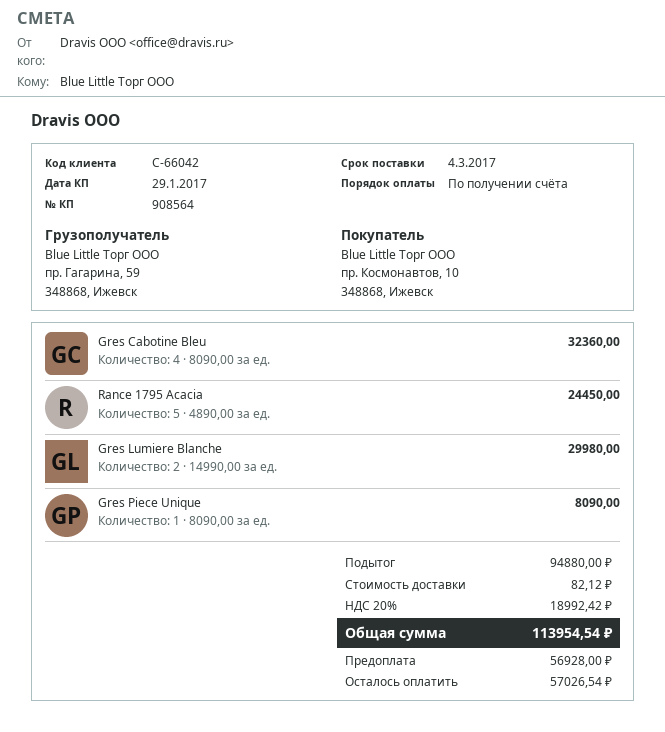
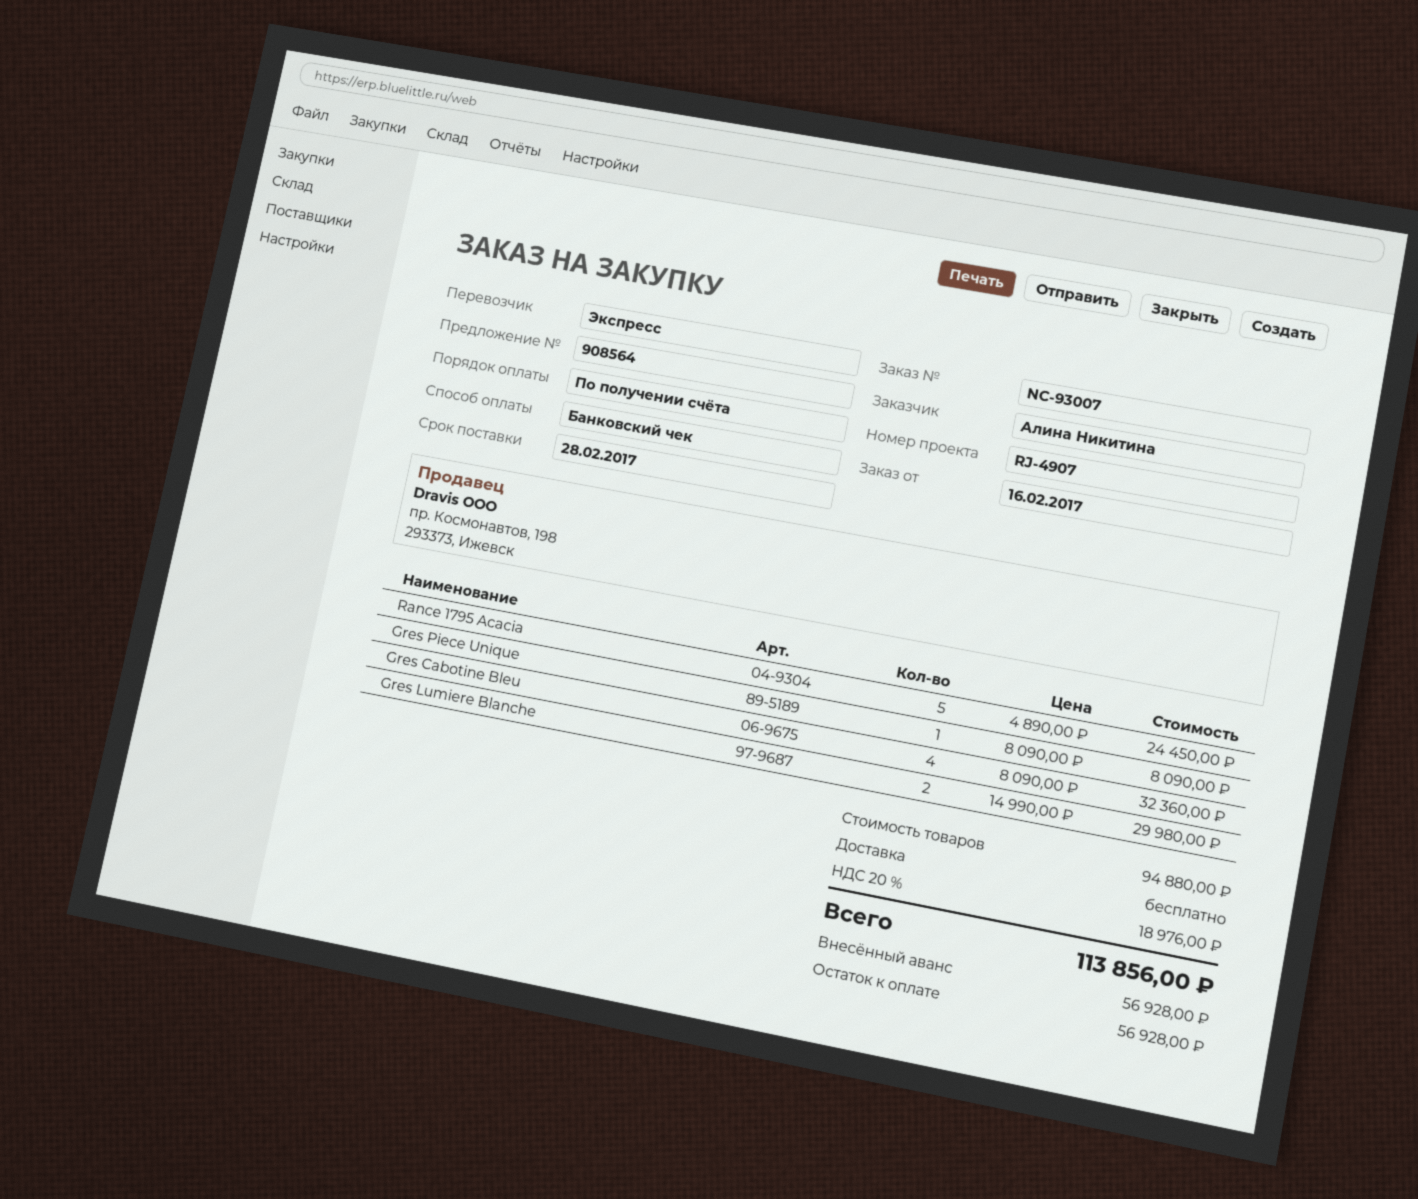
delivery date: 2017-03-04 -> 2017-02-28
shipping: 82.12 -> 0.00
tax: 20% = 18992.42 -> 20% = 18976.00
total: 113954.54 -> 113856.00
balance: 57026.54 -> 56928.00

